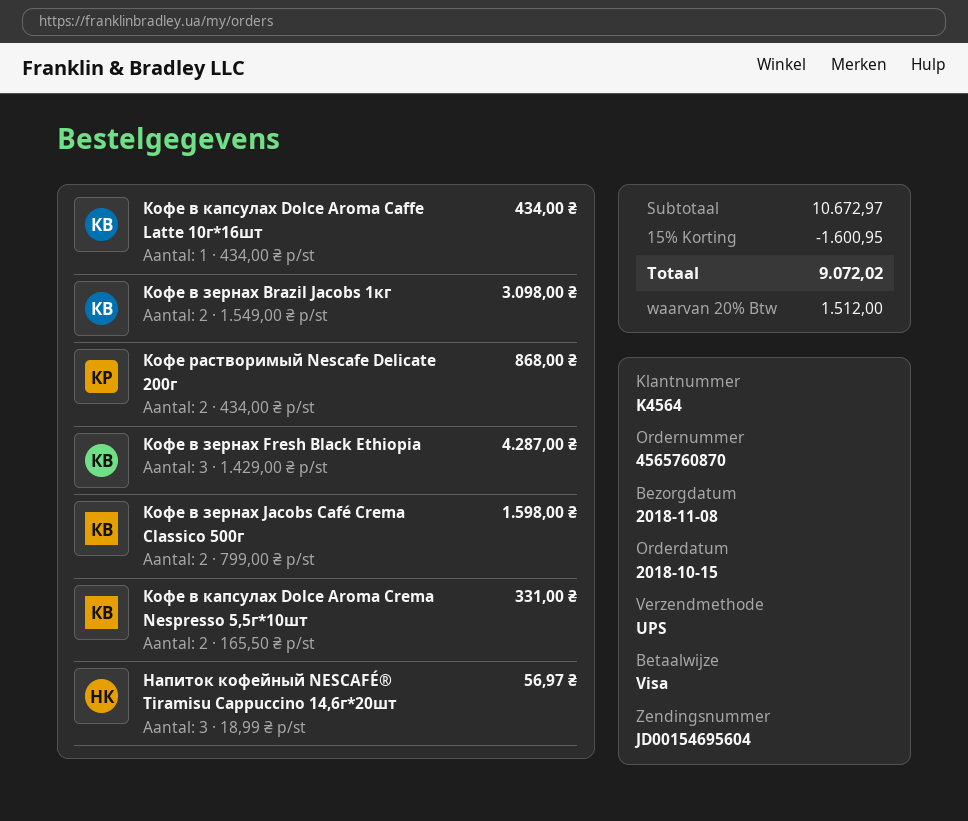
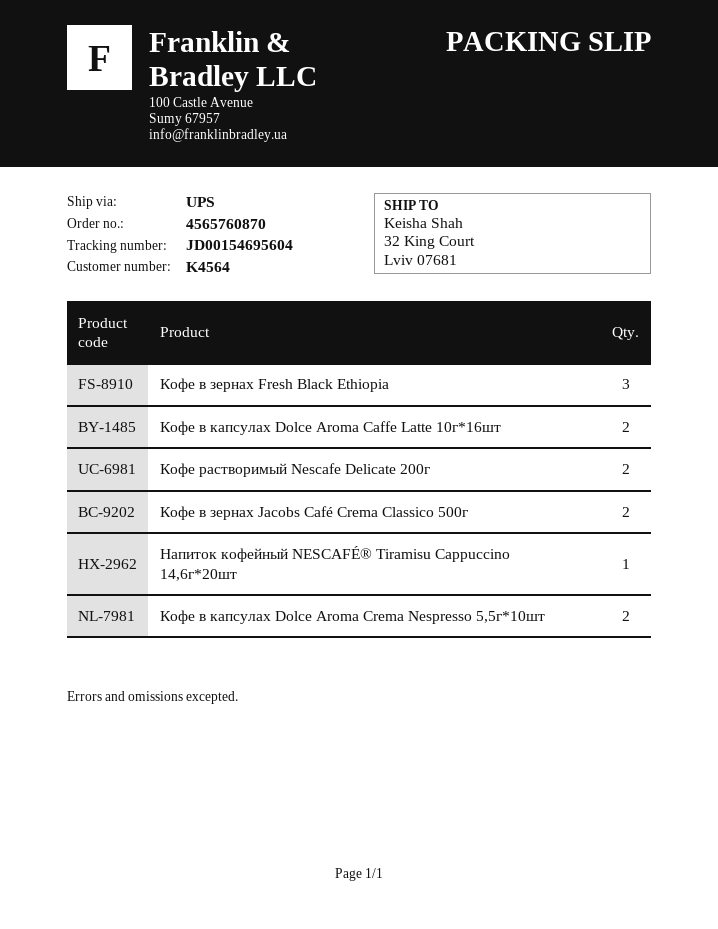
Кофе в капсулах Dolce Aroma Caffe Latte 10г*16шт: 1 -> 2
Кофе в зернах Brazil Jacobs 1кг: 2 -> none
Напиток кофейный NESCAFÉ® Tiramisu Cappuccino 14,6г*20шт: 3 -> 1

